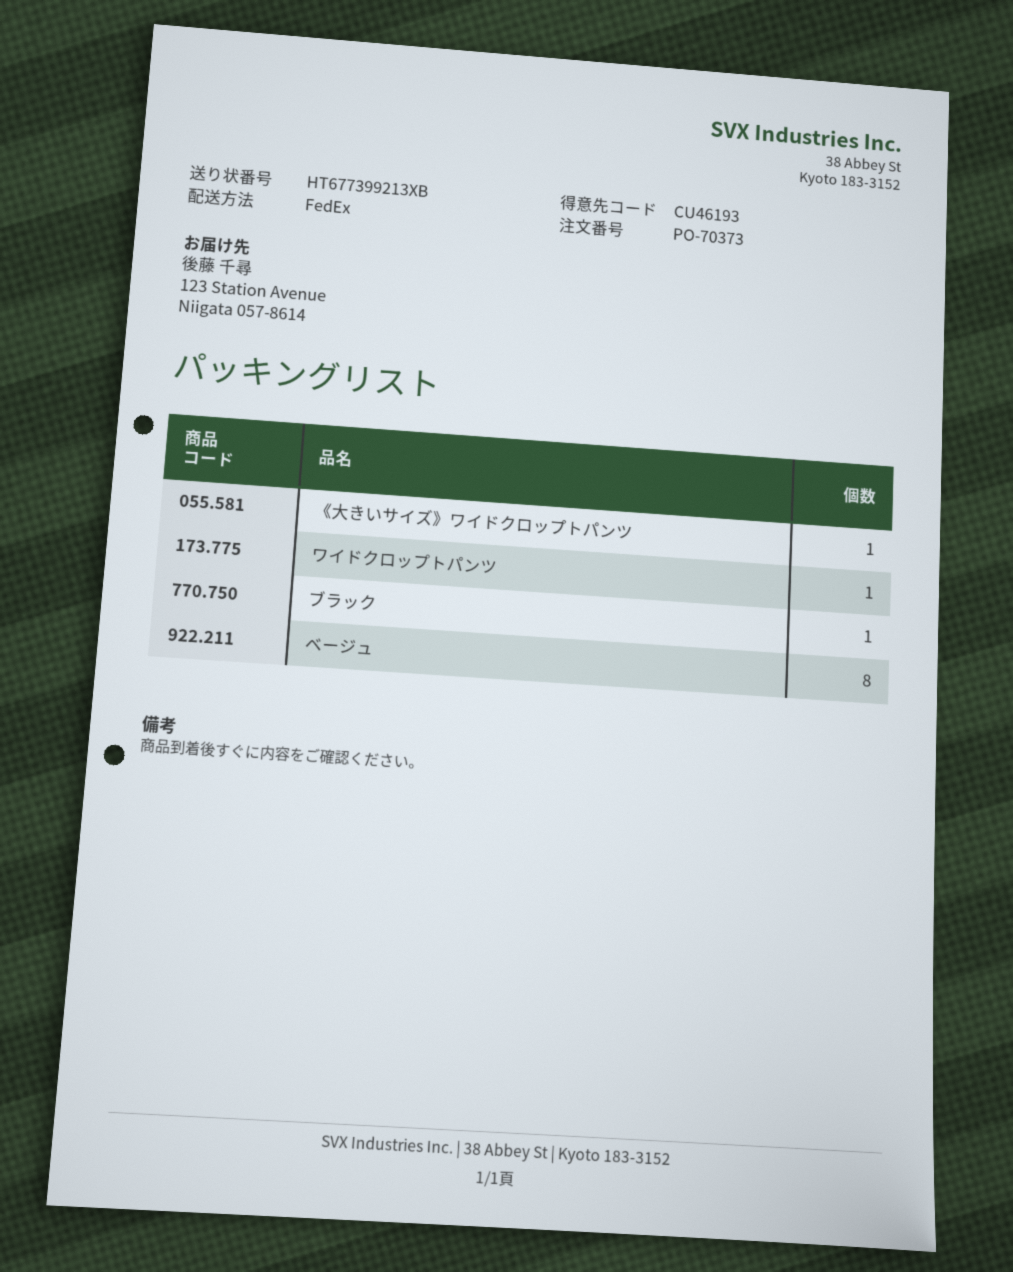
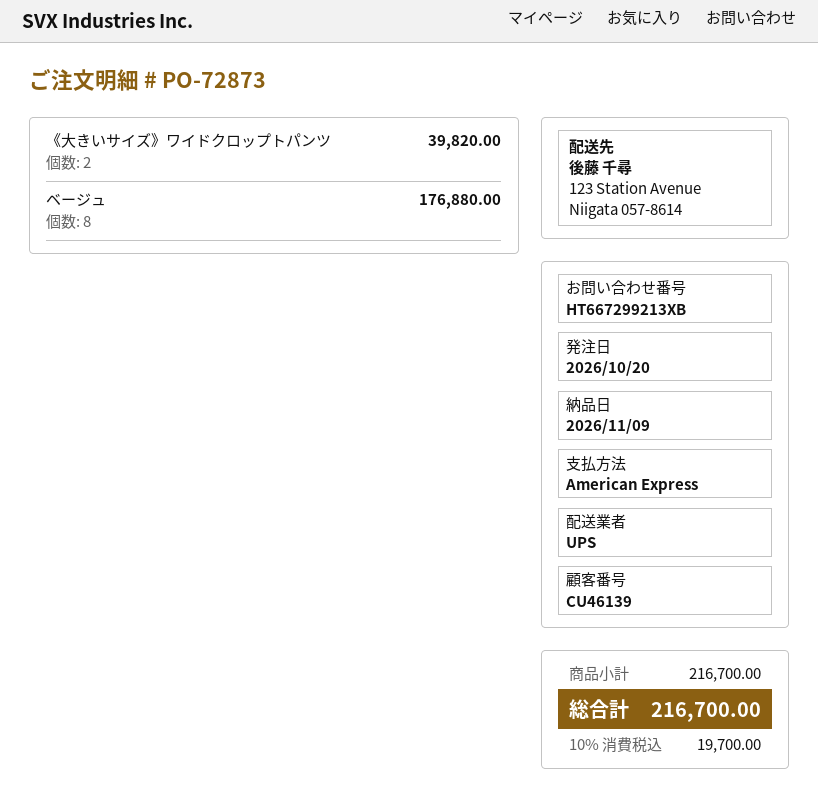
order number: PO-70373 -> PO-72873
customer number: CU46193 -> CU46139
shipping method: FedEx -> UPS
tracking number: HT677399213XB -> HT667299213XB
《大きいサイズ》ワイドクロップトパンツ: 1 -> 2
ワイドクロップトパンツ: 1 -> none
ブラック: 1 -> none

